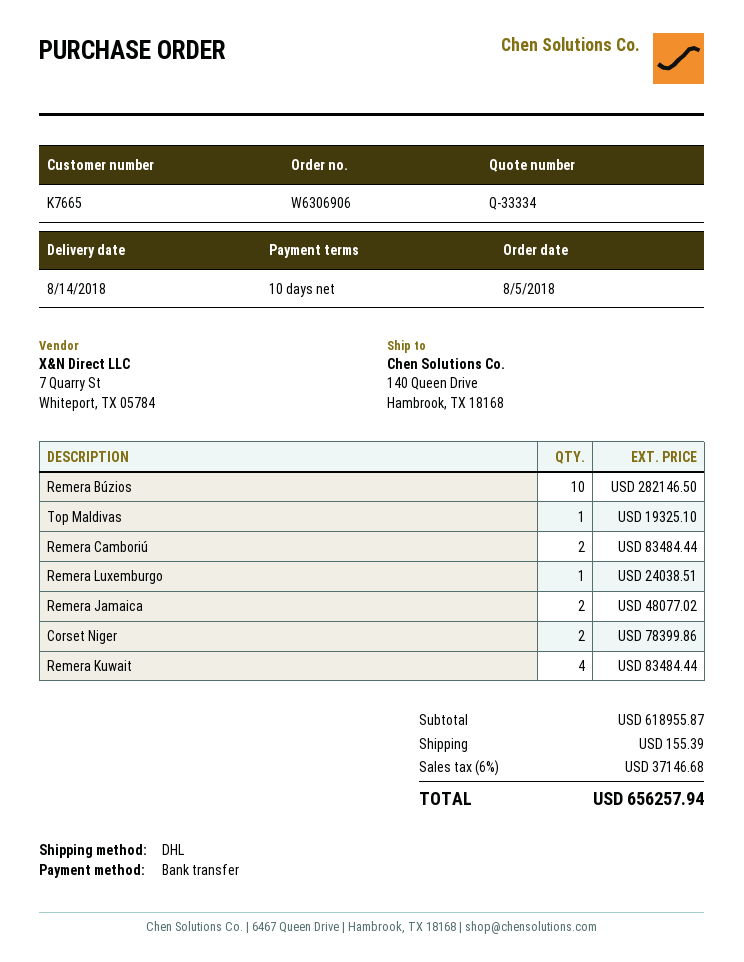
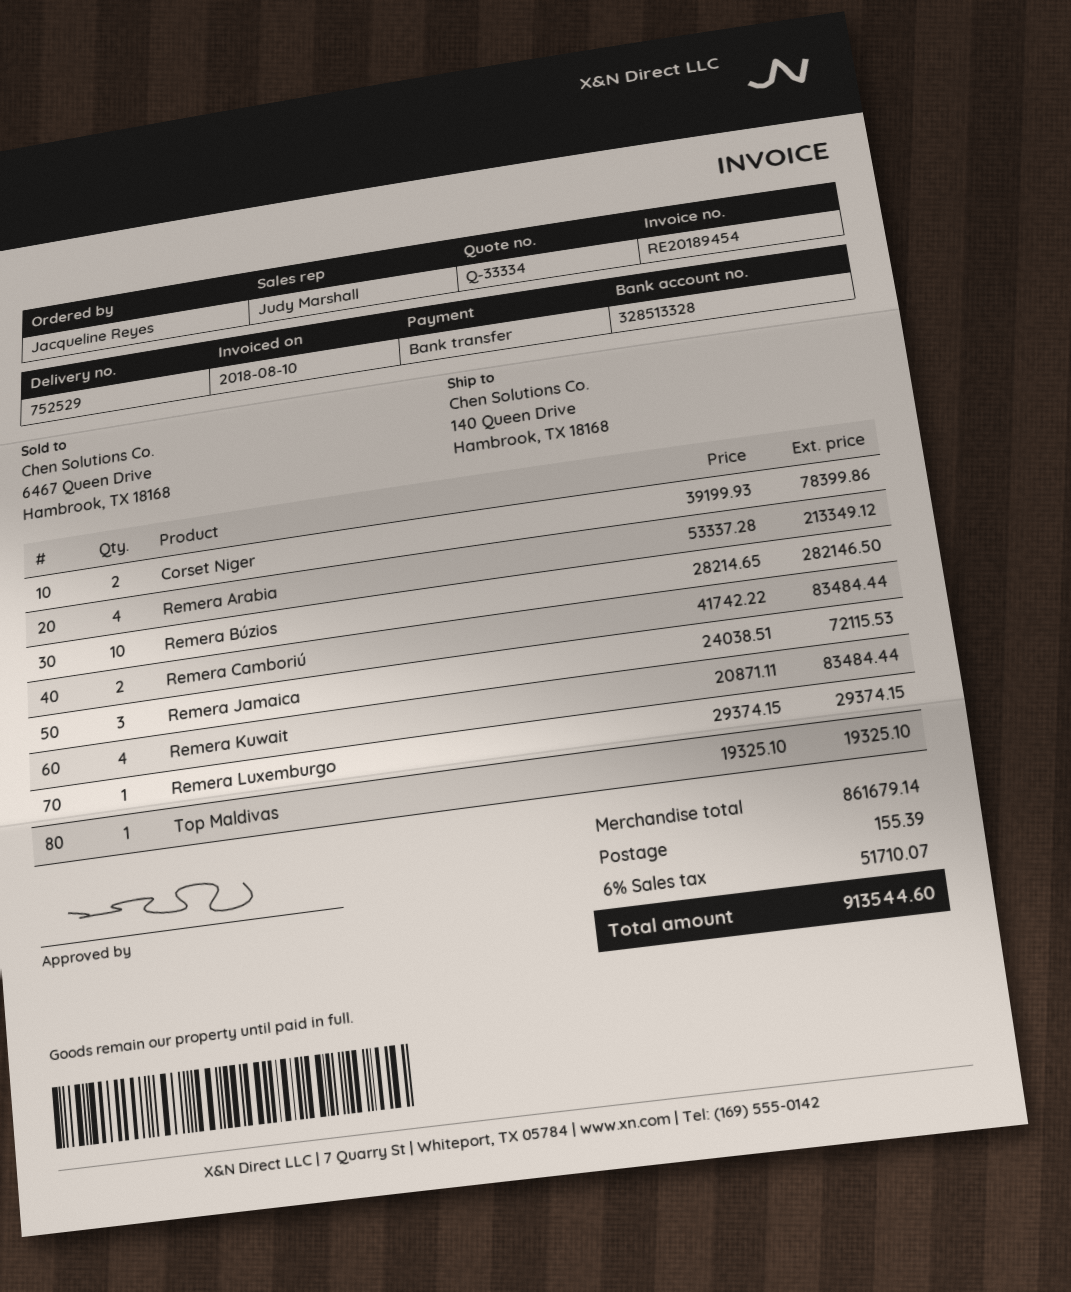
Remera Luxemburgo: 1 for 24038.51 -> 1 for 29374.15
Remera Jamaica: 2 for 48077.02 -> 3 for 72115.53
Remera Arabia: none -> 4 for 213349.12
subtotal: 618955.87 -> 861679.14
tax: 6% = 37146.68 -> 6% = 51710.07
total: 656257.94 -> 913544.60

